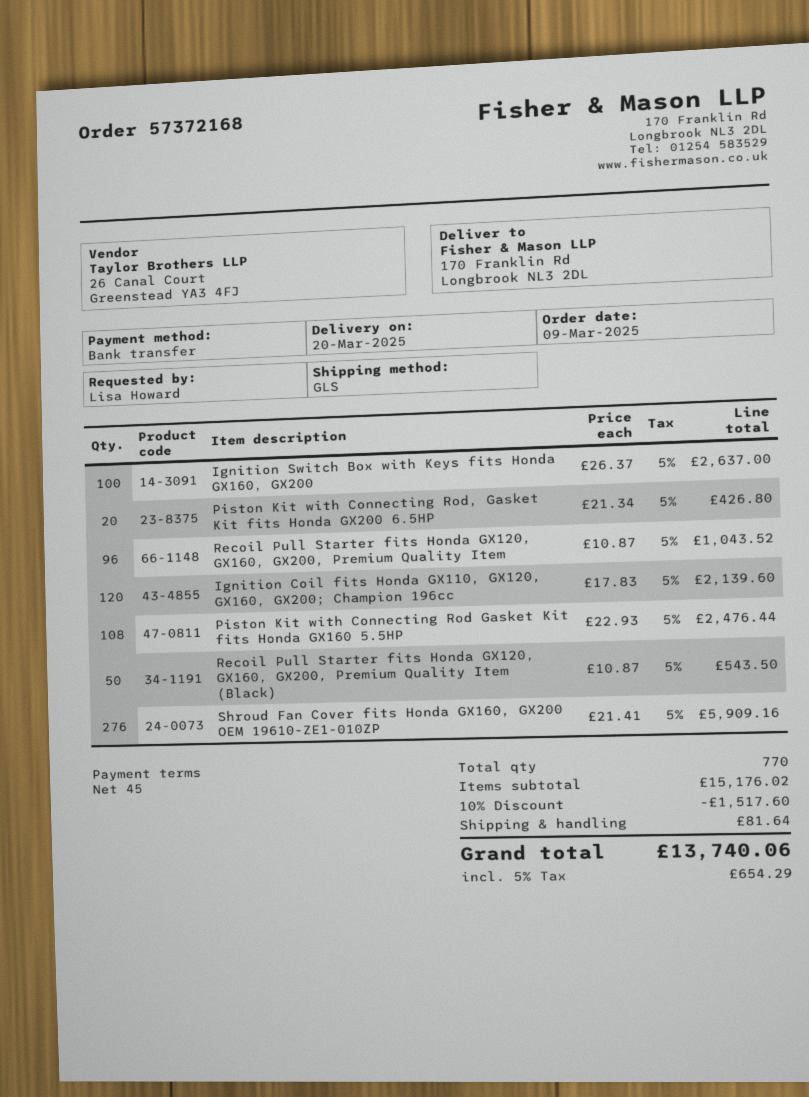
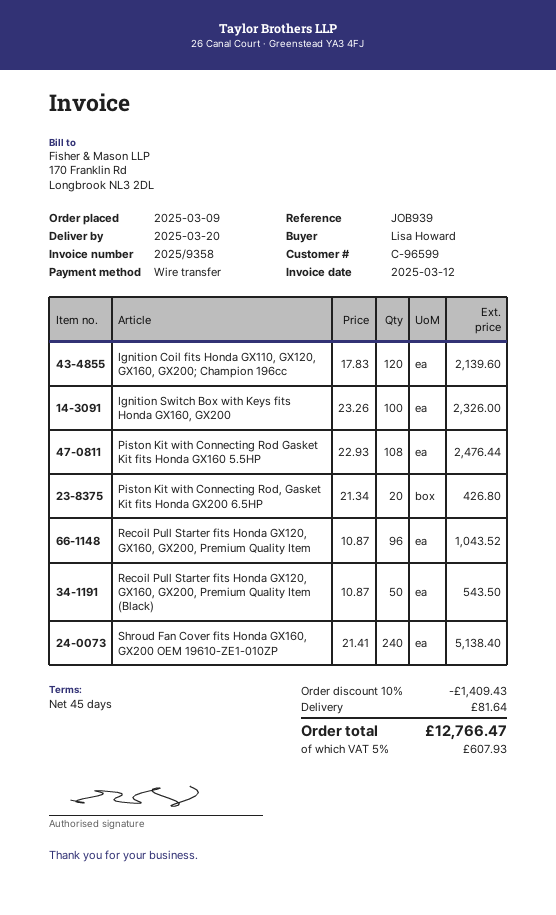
Ignition Switch Box with Keys fits Honda GX160, GX200: 100 x 26.37 = 2637.00 -> 100 x 23.26 = 2326.00
Shroud Fan Cover fits Honda GX160, GX200 OEM 19610-ZE1-010ZP: 276 x 21.41 = 5909.16 -> 240 x 21.41 = 5138.40
discount: 10% = 1517.60 -> 10% = 1409.43
tax: 5% = 654.29 -> 5% = 607.93
total: 13740.06 -> 12766.47

